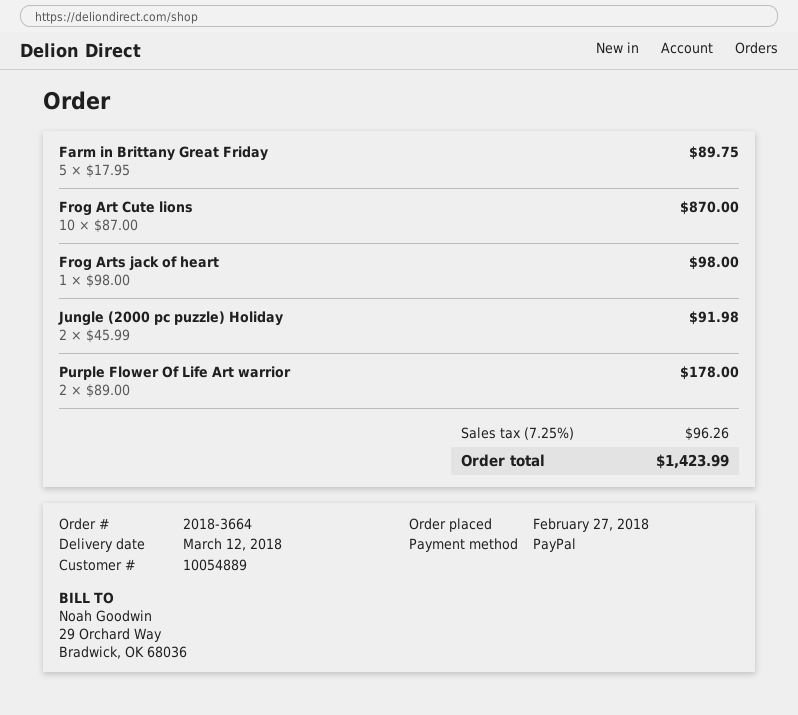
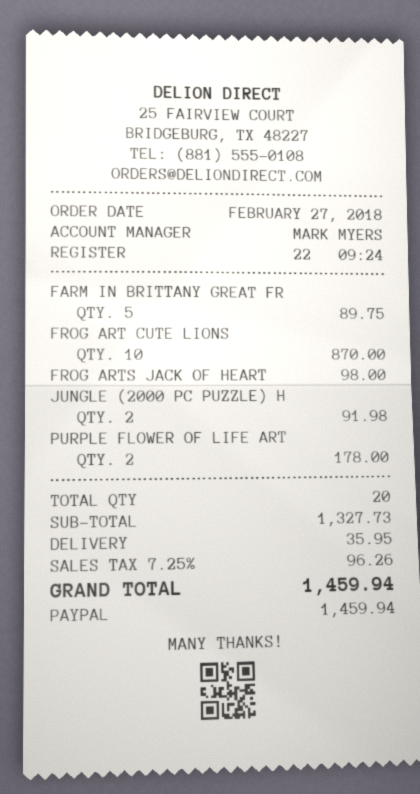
shipping: none -> 35.95
total: 1423.99 -> 1459.94

